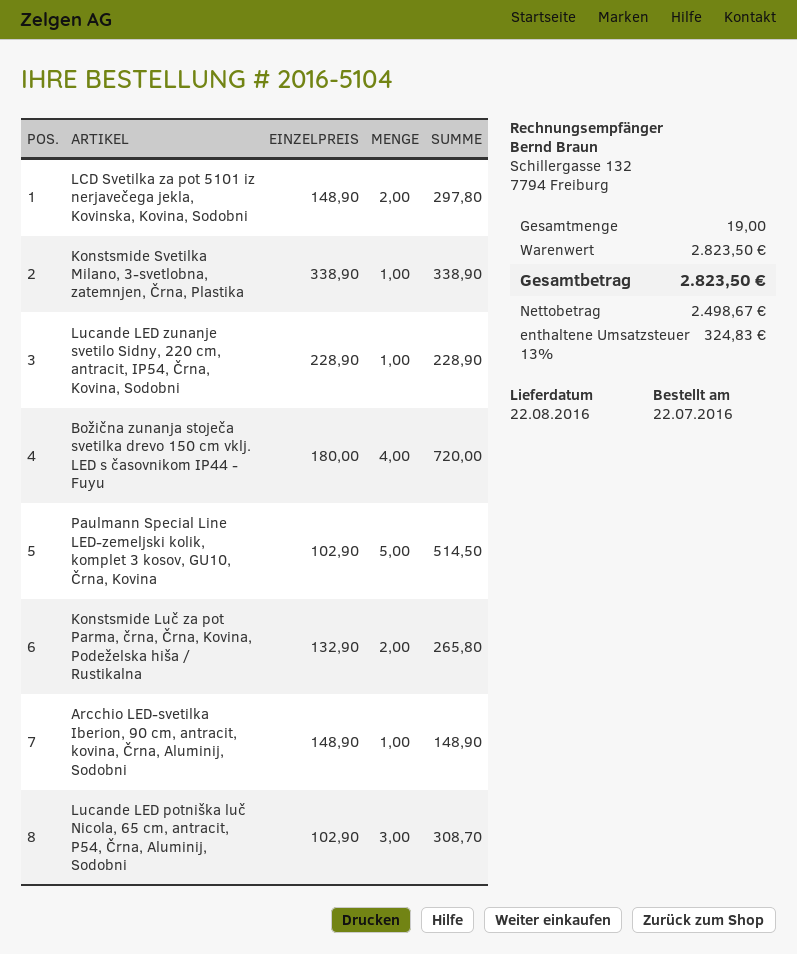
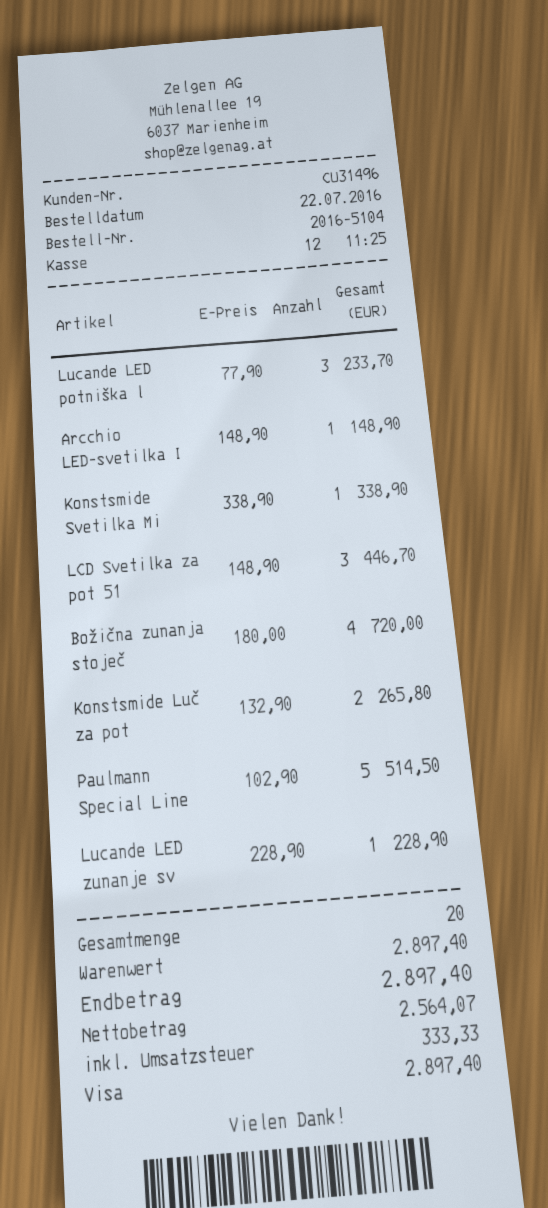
LCD Svetilka za pot 5101 iz nerjavečega jekla, Kovinska, Kovina, Sodobni: 2 x 148.90 = 297.80 -> 3 x 148.90 = 446.70
Lucande LED potniška luč Nicola, 65 cm, antracit, P54, Črna, Aluminij, Sodobni: 3 x 102.90 = 308.70 -> 3 x 77.90 = 233.70
total quantity: 19 -> 20
subtotal: 2823.50 -> 2897.40
net: 2498.67 -> 2564.07
tax: 324.83 -> 333.33
total: 2823.50 -> 2897.40

